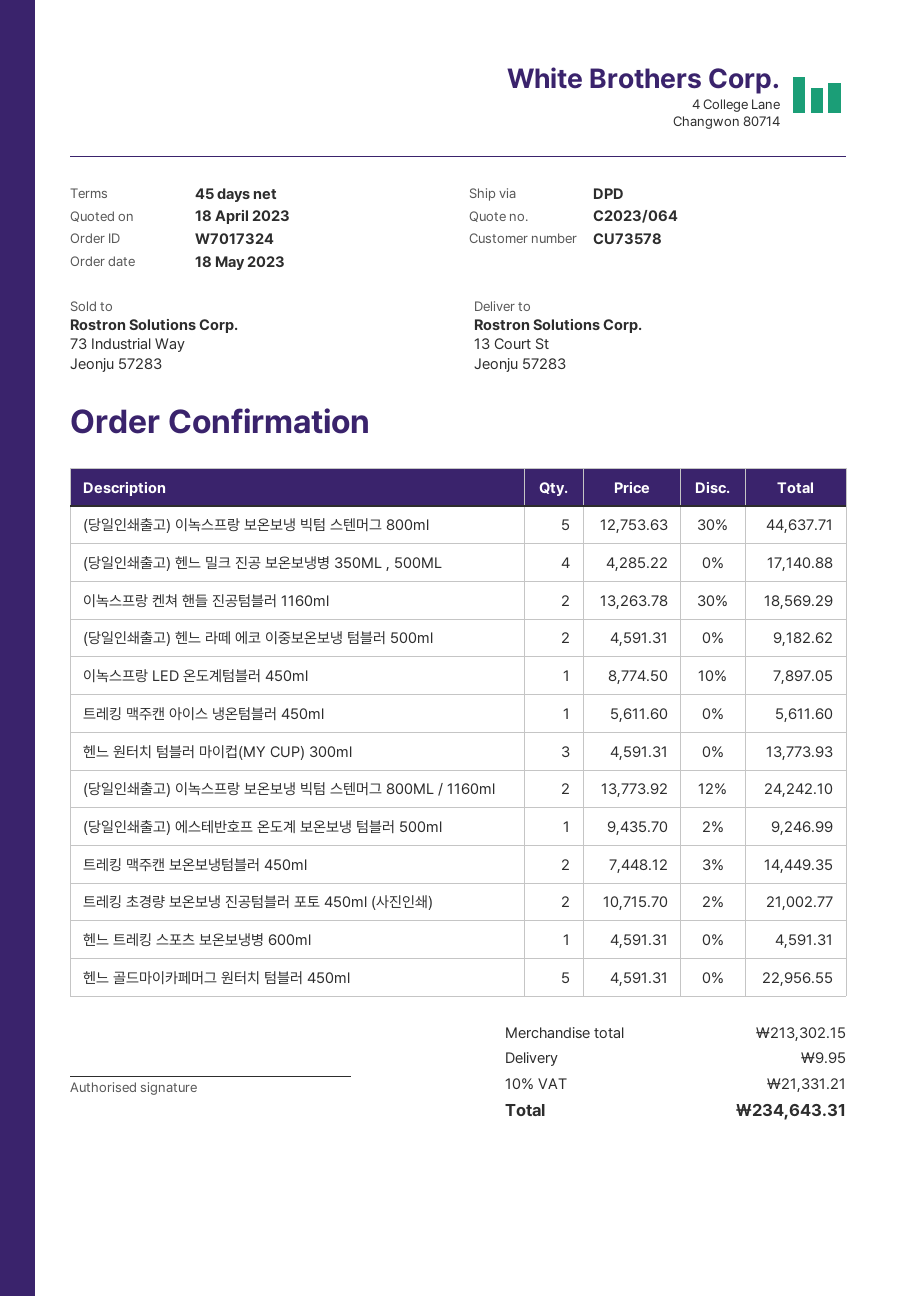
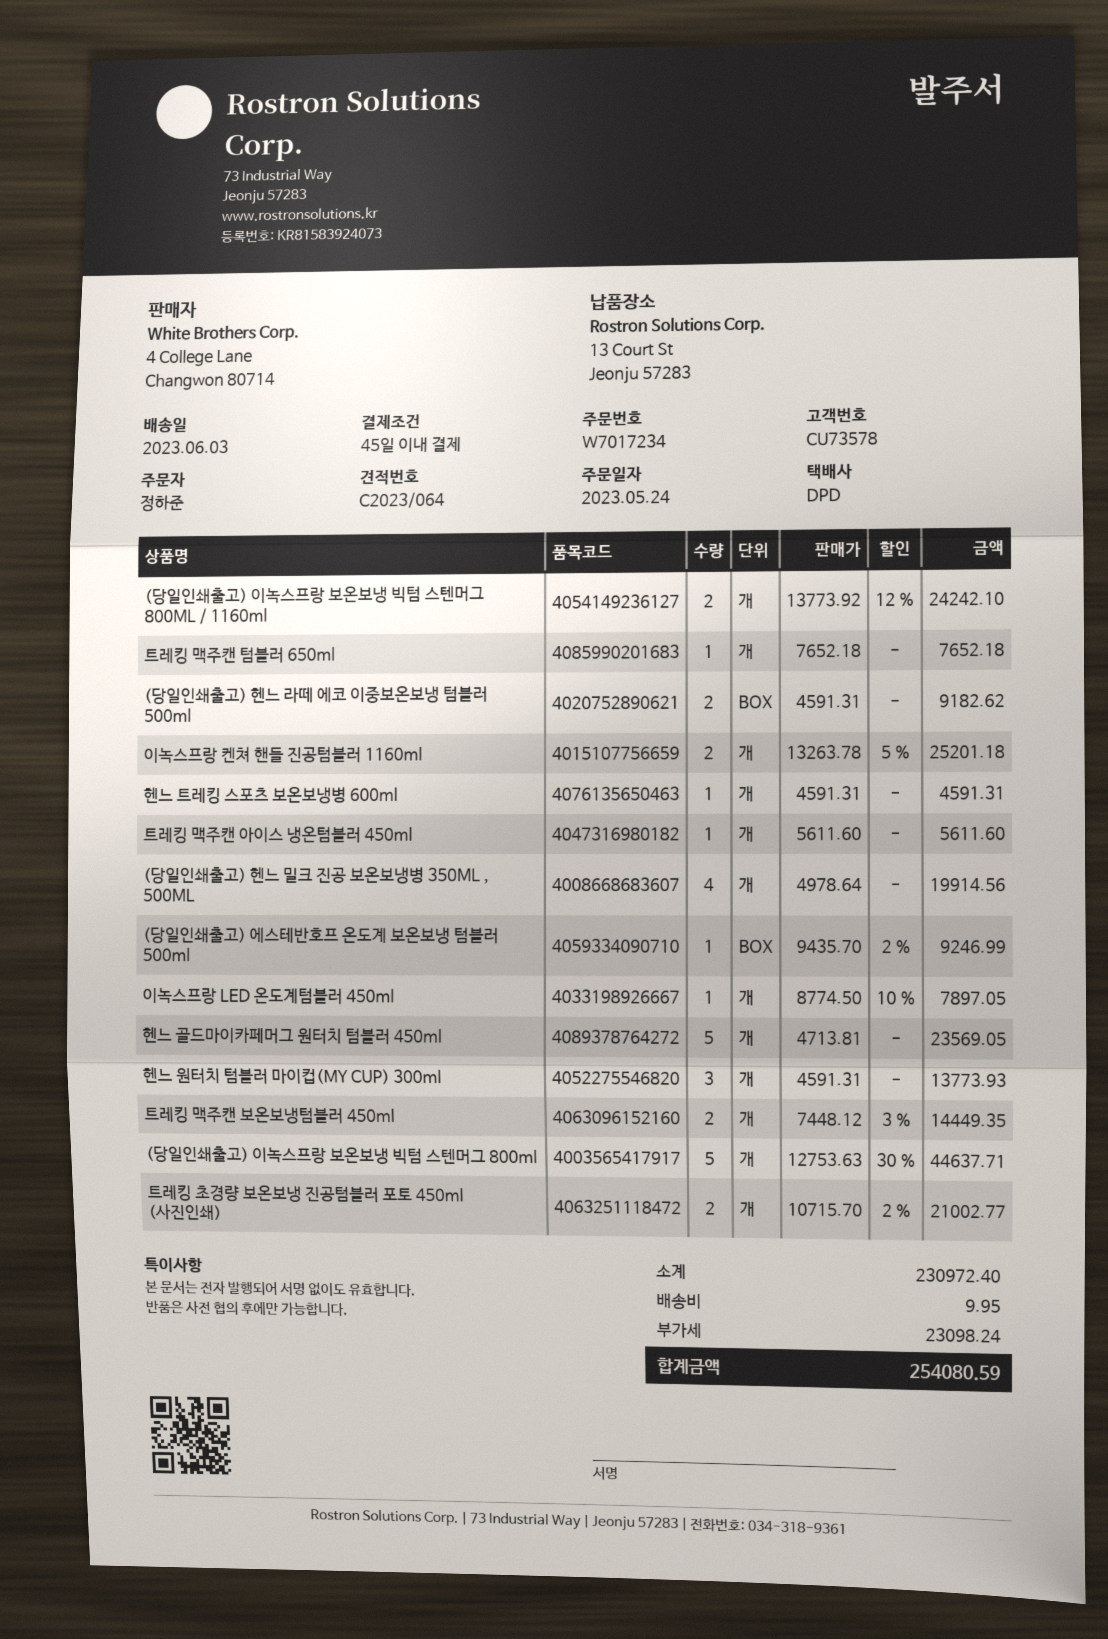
order number: W7017324 -> W7017234
order date: 2023-05-18 -> 2023-05-24
(당일인쇄출고) 헨느 밀크 진공 보온보냉병 350ML , 500ML: 4 x 4285.22 = 17140.88 -> 4 x 4978.64 = 19914.56
이녹스프랑 켄쳐 핸들 진공텀블러 1160ml: 2 x 13263.78 - 30% = 18569.29 -> 2 x 13263.78 - 5% = 25201.18
헨느 골드마이카페머그 원터치 텀블러 450ml: 5 x 4591.31 = 22956.55 -> 5 x 4713.81 = 23569.05
트레킹 맥주캔 텀블러 650ml: none -> 1 x 7652.18 = 7652.18
subtotal: 213302.15 -> 230972.40
tax: 21331.21 -> 23098.24
total: 234643.31 -> 254080.59

